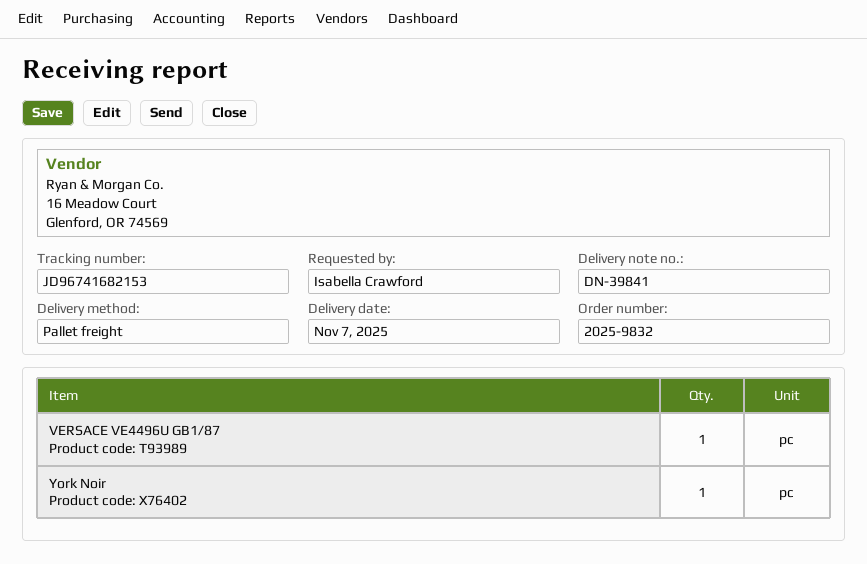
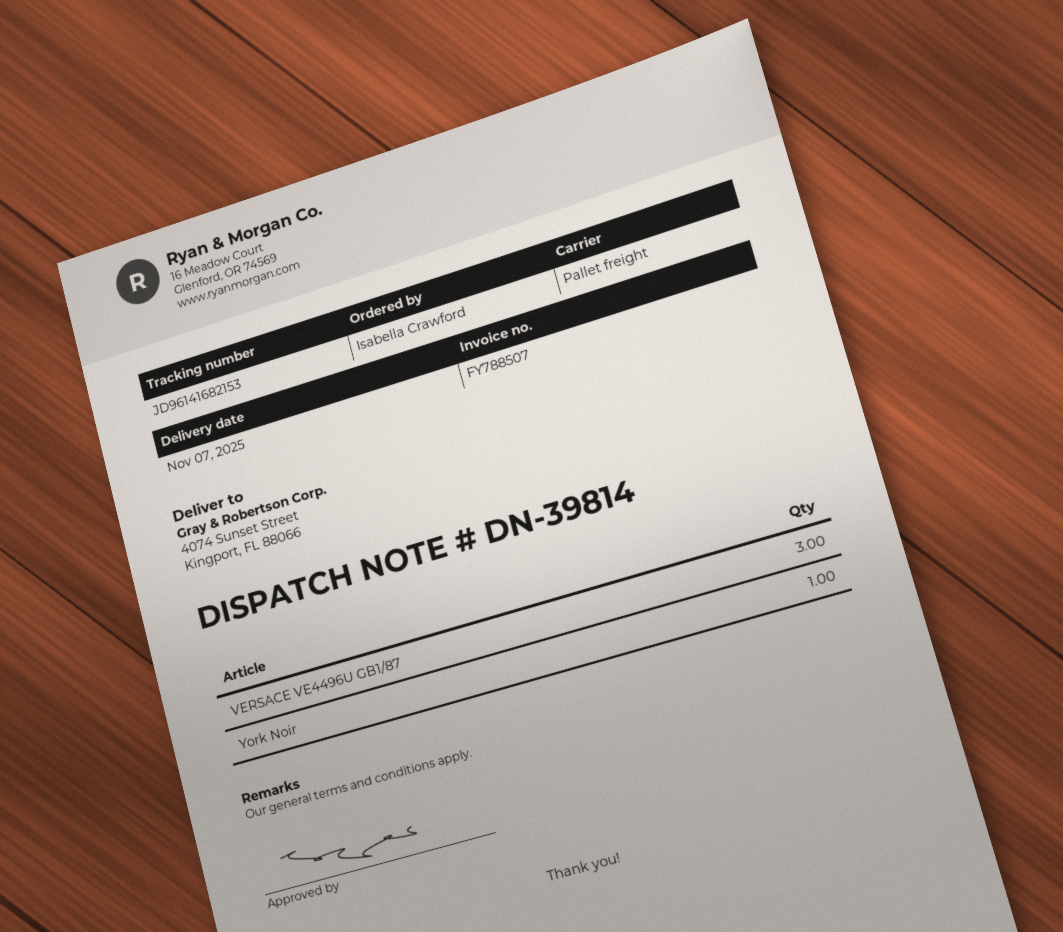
delivery note number: DN-39841 -> DN-39814
tracking number: JD96741682153 -> JD96141682153
VERSACE VE4496U GB1/87: 1 -> 3

